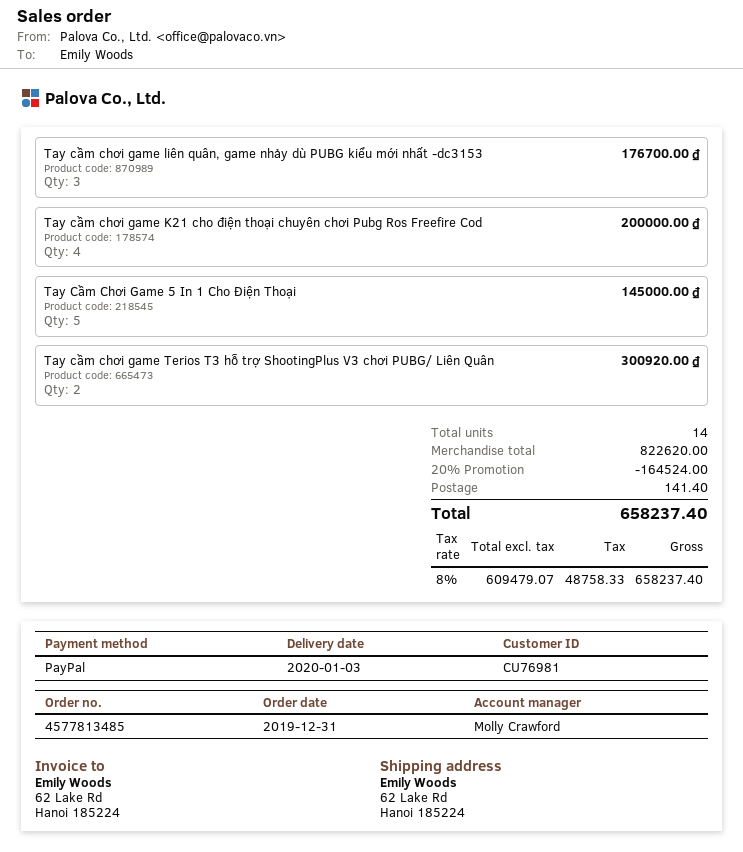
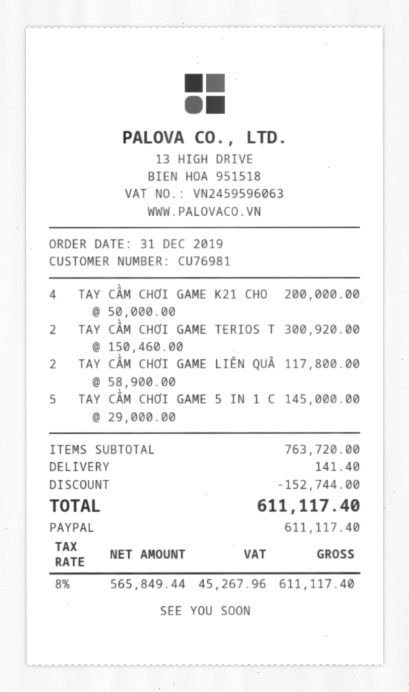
Tay cầm chơi game liên quân, game nhảy dù PUBG kiểu mới nhất -dc3153: 3 for 176700.00 -> 2 for 117800.00
subtotal: 822620.00 -> 763720.00
discount: 164524.00 -> 152744.00
net: 609479.07 -> 565849.44
tax: 8% = 48758.33 -> 8% = 45267.96
total: 658237.40 -> 611117.40

